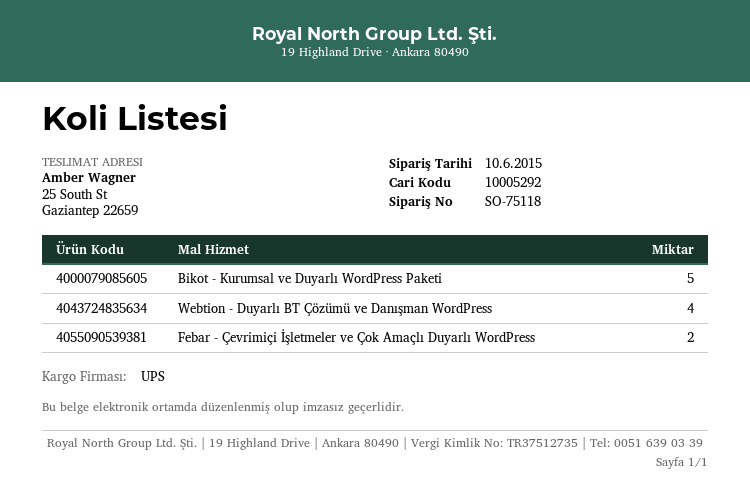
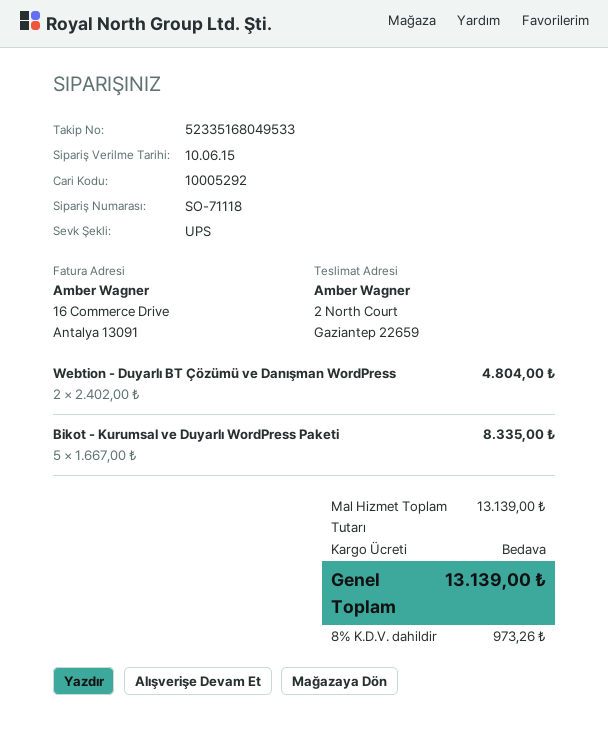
order number: SO-75118 -> SO-71118
ship to: 25 South St, Gaziantep 22659 -> 2 North Court, Gaziantep 22659
Webtion - Duyarlı BT Çözümü ve Danışman WordPress: 4 -> 2
Febar - Çevrimiçi İşletmeler ve Çok Amaçlı Duyarlı WordPress: 2 -> none

